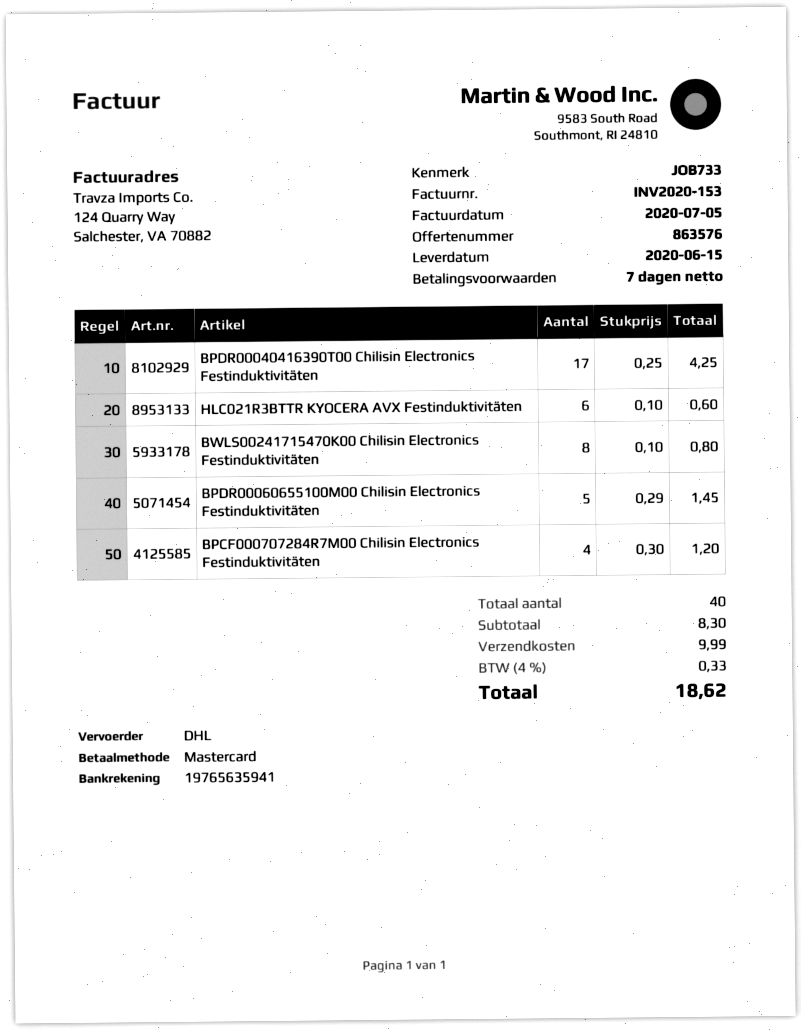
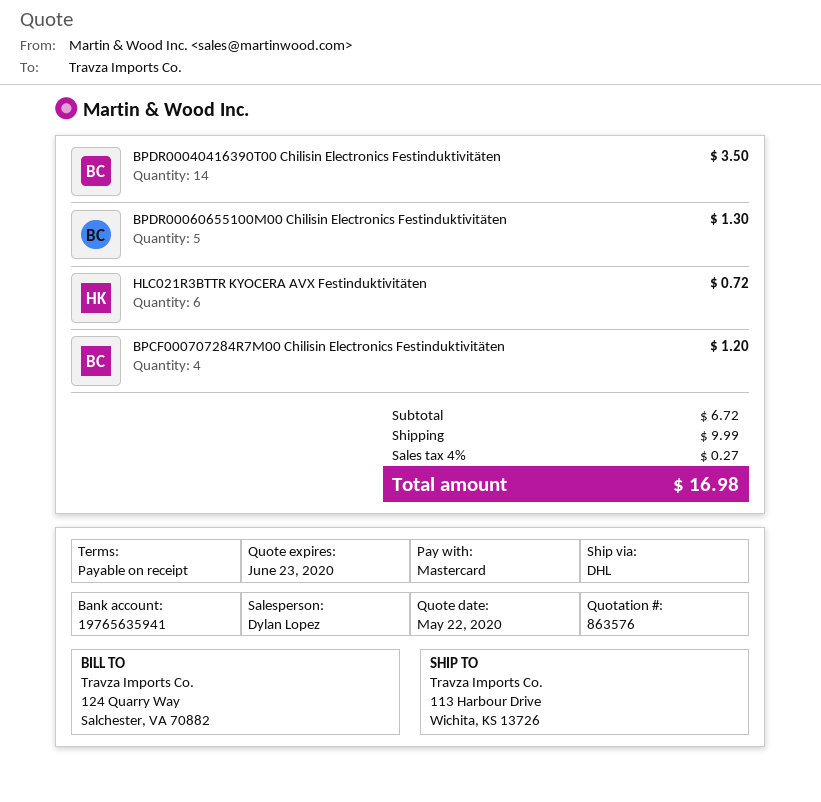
payment terms: 7 days -> on receipt
BPDR00040416390T00 Chilisin Electronics Festinduktivitäten: 17 for 4.25 -> 14 for 3.50
HLC021R3BTTR KYOCERA AVX Festinduktivitäten: 6 for 0.60 -> 6 for 0.72
BWLS00241715470K00 Chilisin Electronics Festinduktivitäten: 8 for 0.80 -> none
BPDR00060655100M00 Chilisin Electronics Festinduktivitäten: 5 for 1.45 -> 5 for 1.30
subtotal: 8.30 -> 6.72
tax: 4% = 0.33 -> 4% = 0.27
total: 18.62 -> 16.98

